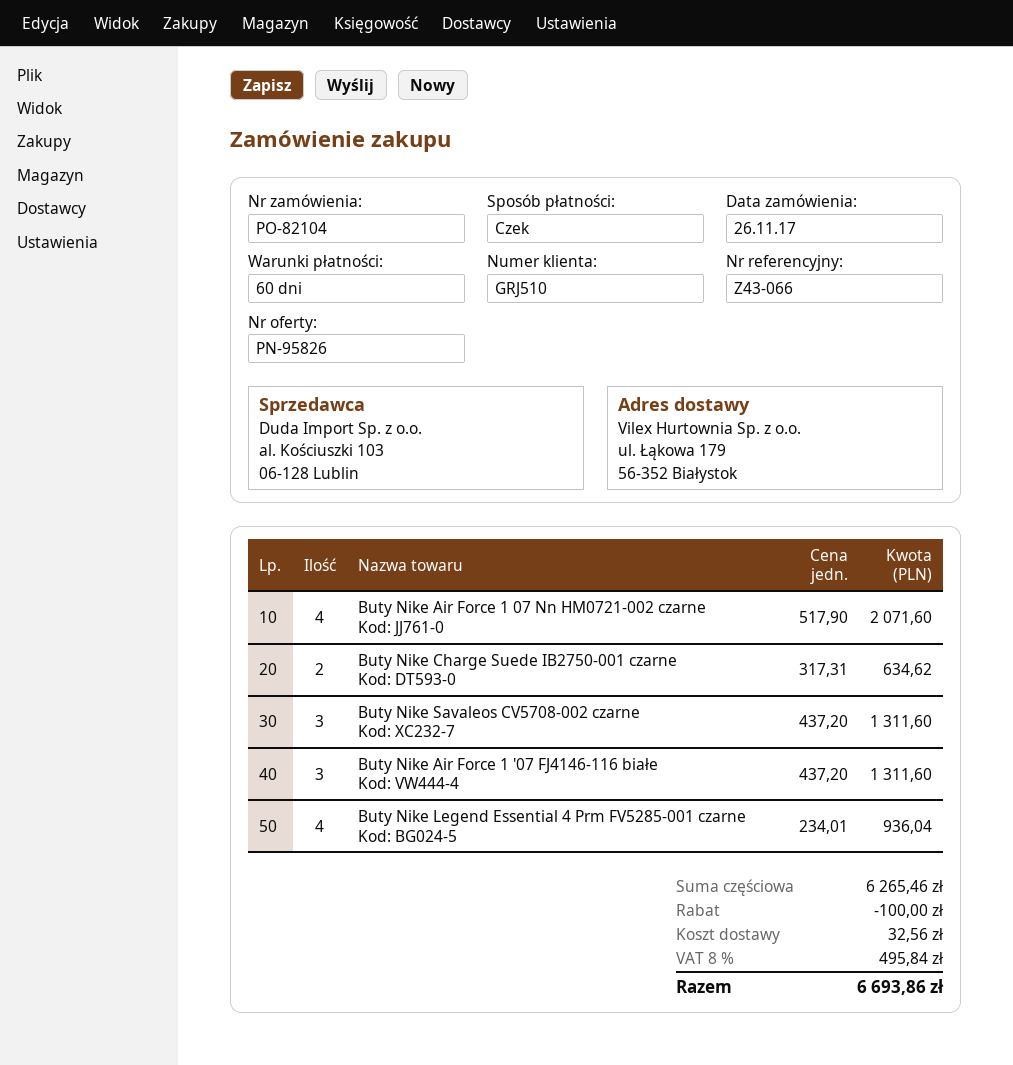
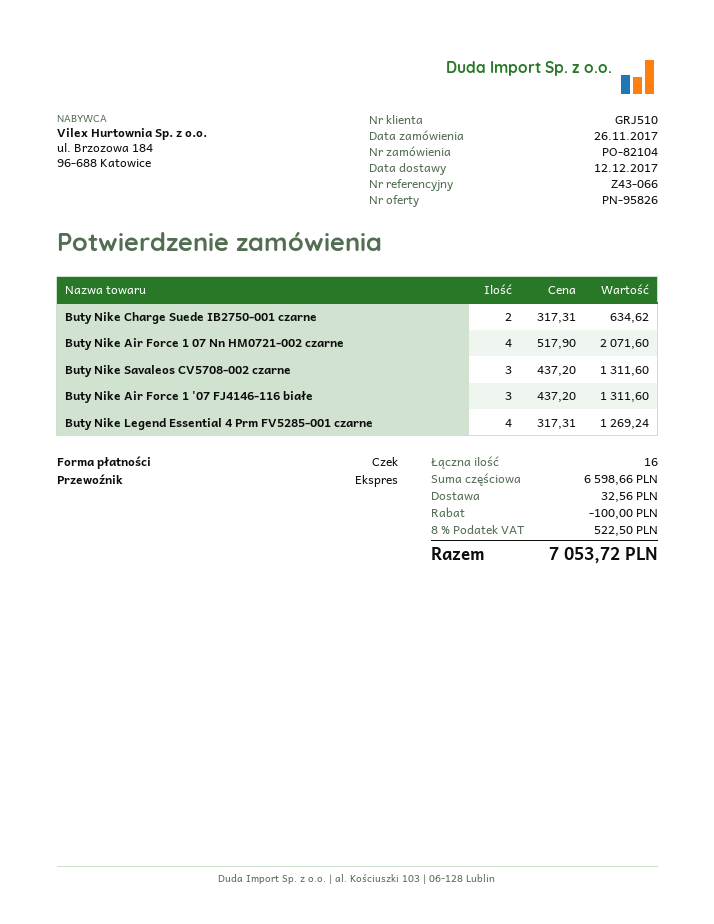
Buty Nike Legend Essential 4 Prm FV5285-001 czarne: 4 x 234.01 = 936.04 -> 4 x 317.31 = 1269.24
subtotal: 6265.46 -> 6598.66
tax: 8% = 495.84 -> 8% = 522.50
total: 6693.86 -> 7053.72

